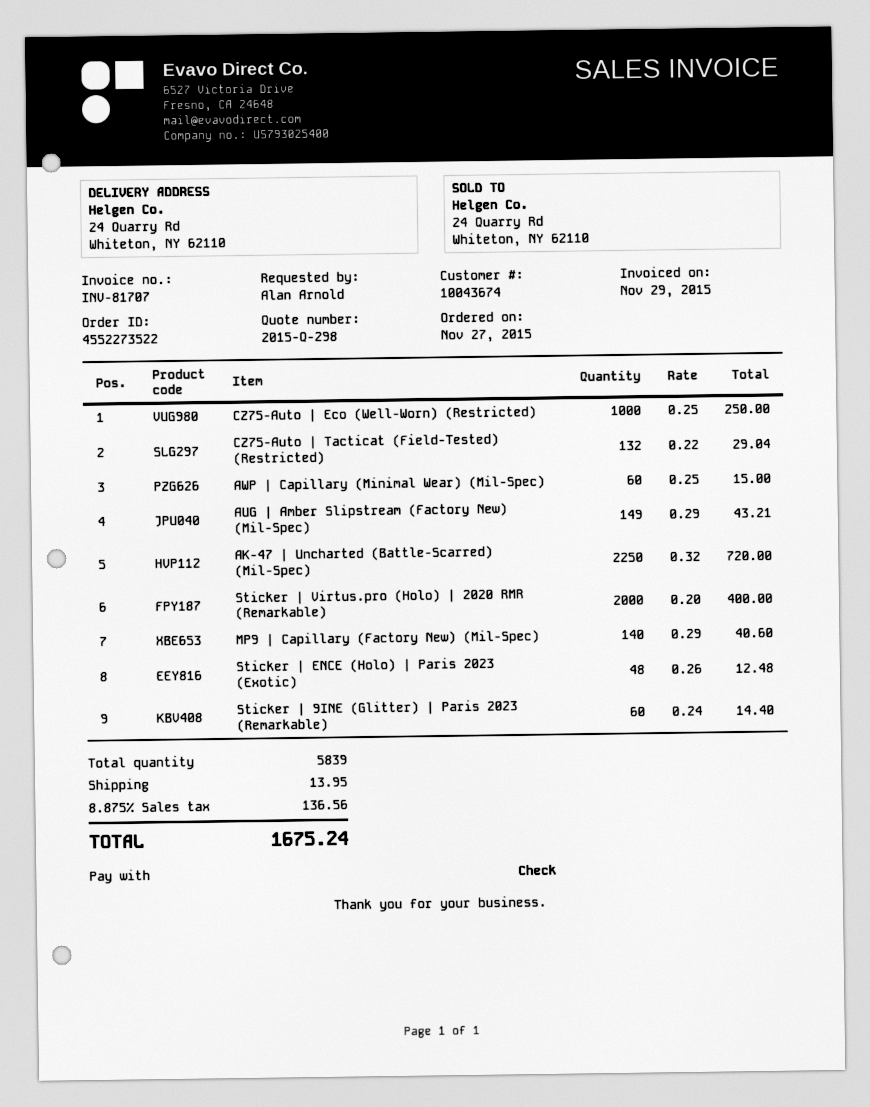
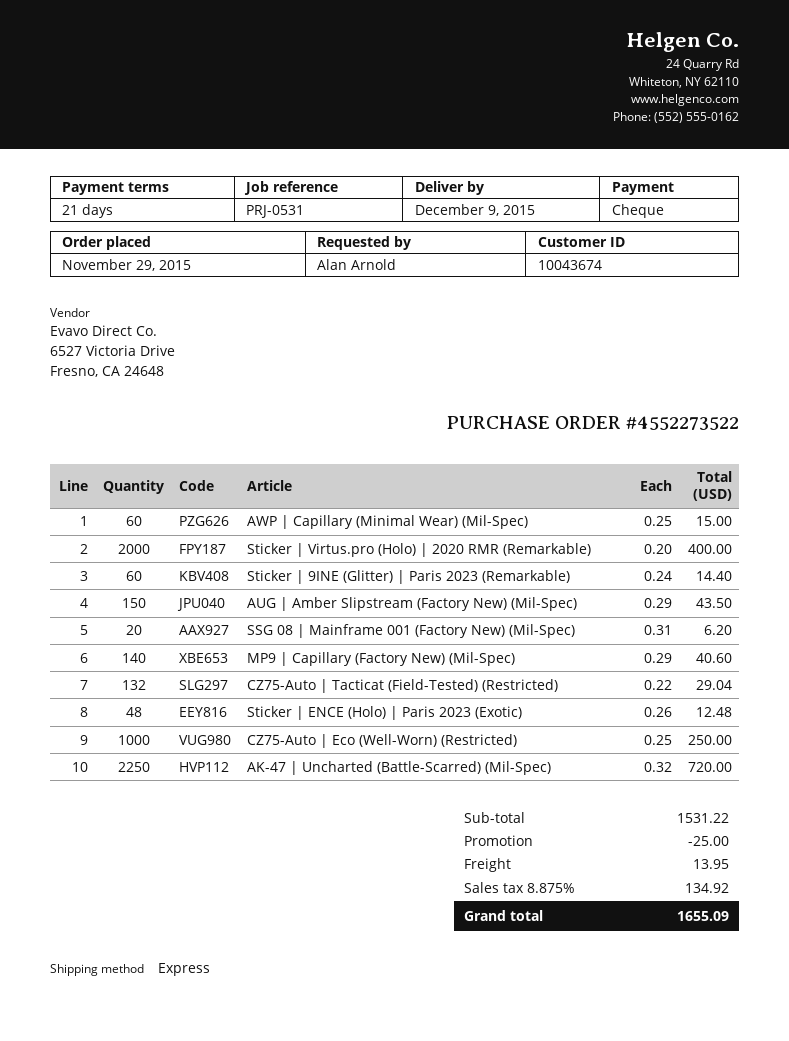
order date: 2015-11-27 -> 2015-11-29
AUG | Amber Slipstream (Factory New) (Mil-Spec): 149 x 0.29 = 43.21 -> 150 x 0.29 = 43.50
SSG 08 | Mainframe 001 (Factory New) (Mil-Spec): none -> 20 x 0.31 = 6.20
discount: none -> 25.00
tax: 8.875% = 136.56 -> 8.875% = 134.92
total: 1675.24 -> 1655.09

